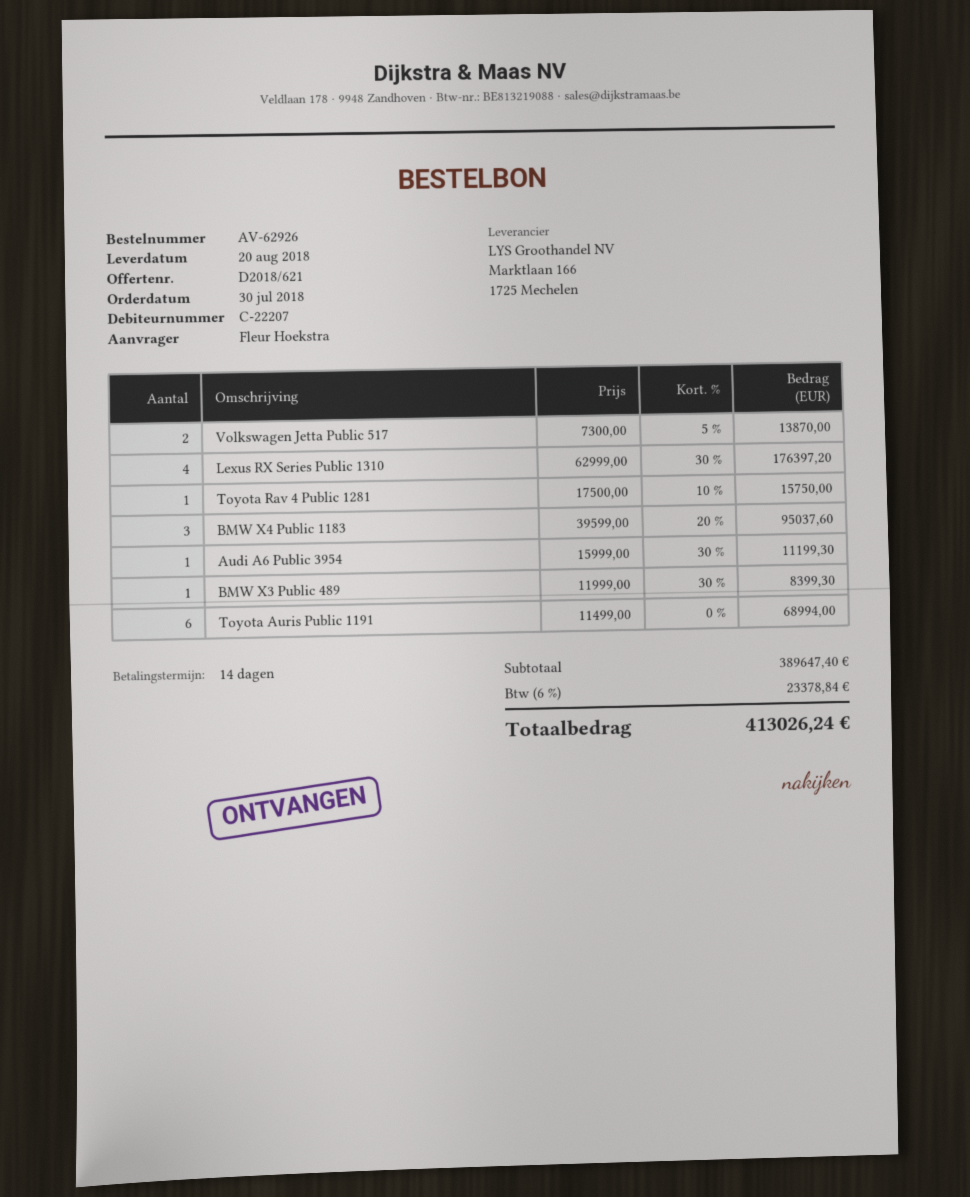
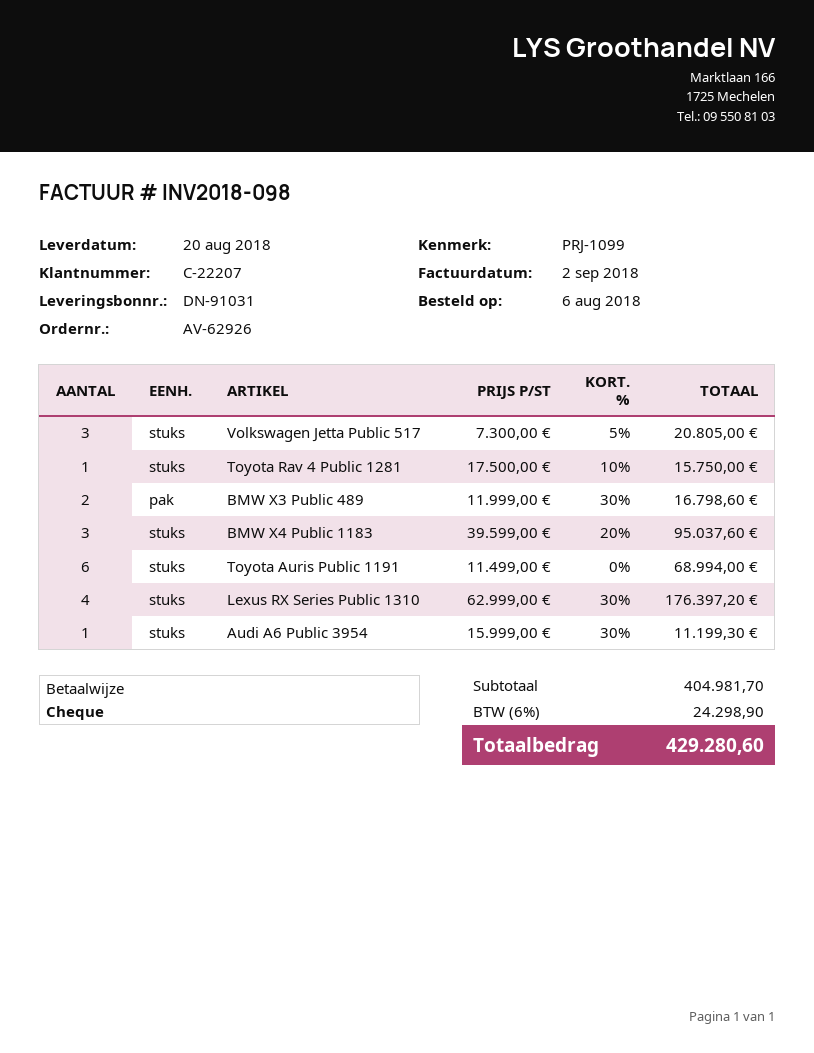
order date: 2018-07-30 -> 2018-08-06
Volkswagen Jetta Public 517: 2 x 7300.00 - 5% = 13870.00 -> 3 x 7300.00 - 5% = 20805.00
BMW X3 Public 489: 1 x 11999.00 - 30% = 8399.30 -> 2 x 11999.00 - 30% = 16798.60
subtotal: 389647.40 -> 404981.70
tax: 6% = 23378.84 -> 6% = 24298.90
total: 413026.24 -> 429280.60

